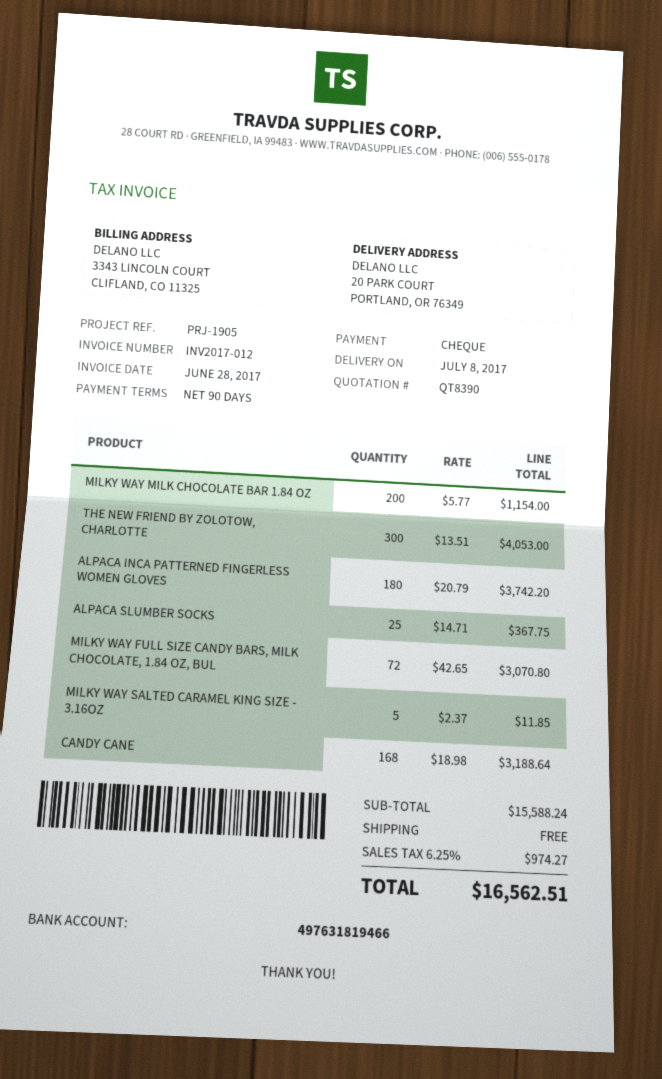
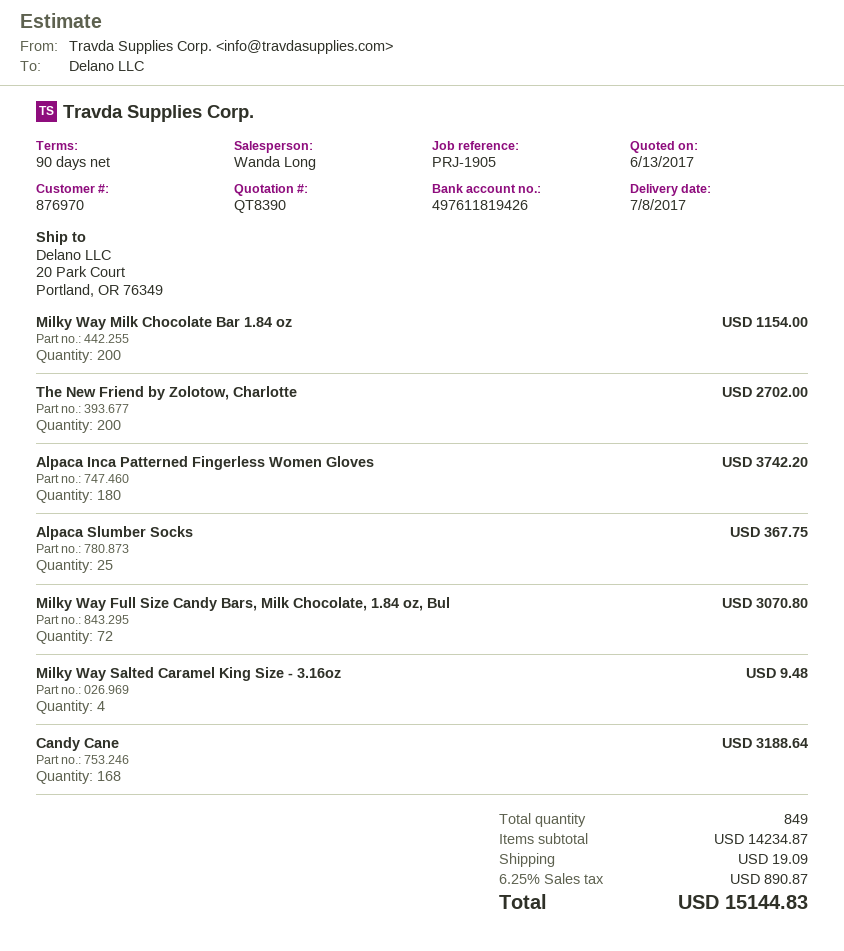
bank account: 497631819466 -> 497611819426
THE NEW FRIEND BY ZOLOTOW, CHARLOTTE: 300 for 4053.00 -> 200 for 2702.00
MILKY WAY SALTED CARAMEL KING SIZE - 3.16OZ: 5 for 11.85 -> 4 for 9.48
subtotal: 15588.24 -> 14234.87
shipping: 0.00 -> 19.09
tax: 6.25% = 974.27 -> 6.25% = 890.87
total: 16562.51 -> 15144.83

